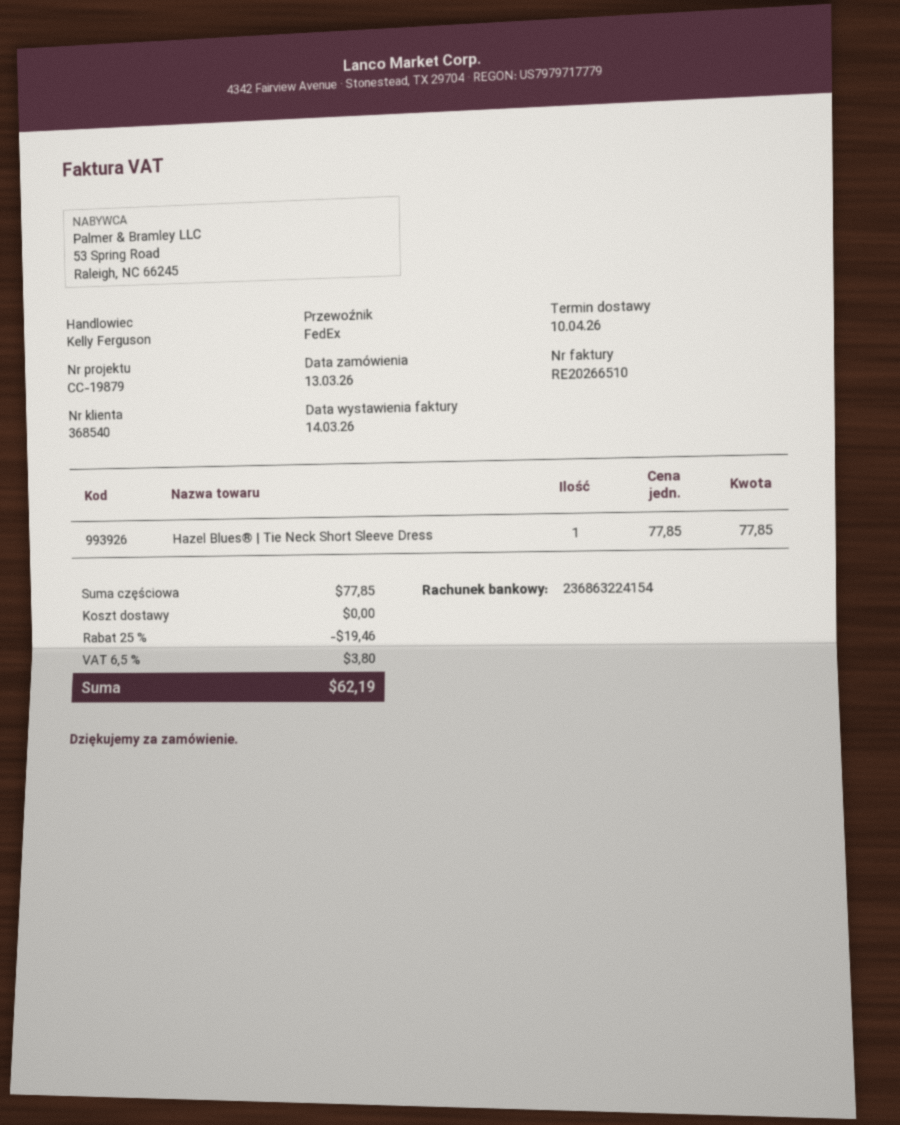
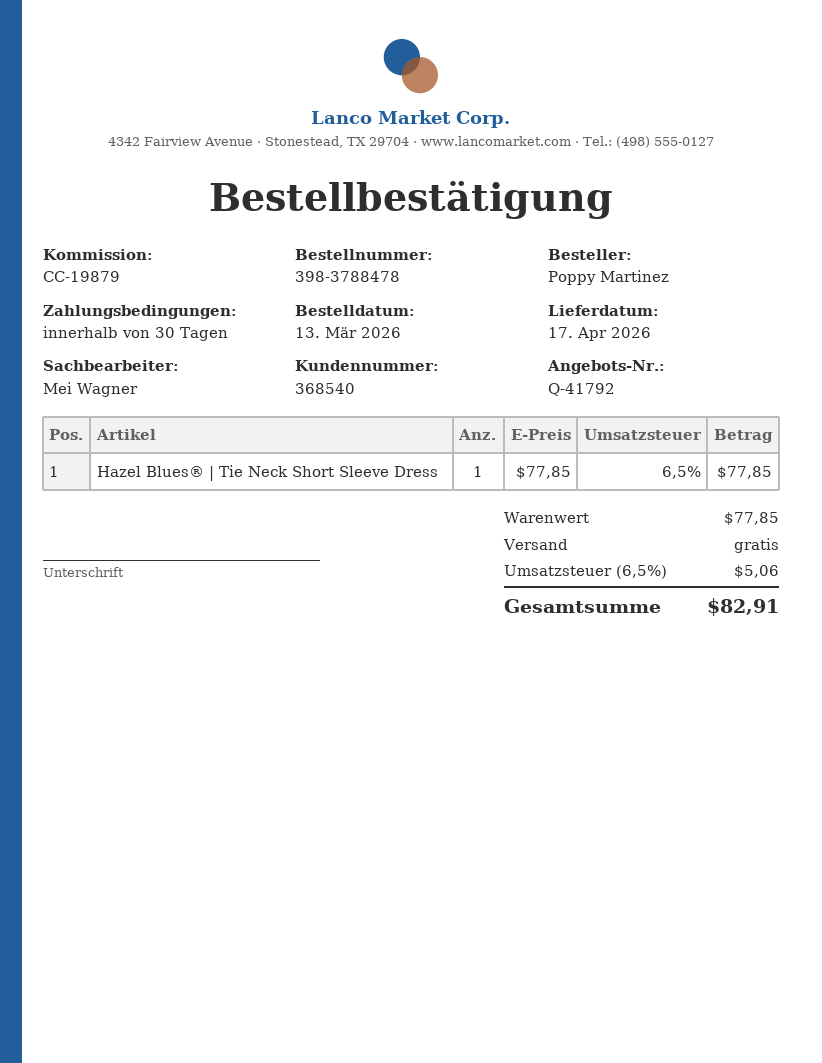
delivery date: 2026-04-10 -> 2026-04-17
sales rep: Kelly Ferguson -> Mei Wagner
discount: 25% = 19.46 -> none
tax: 6.5% = 3.80 -> 6.5% = 5.06
total: 62.19 -> 82.91

